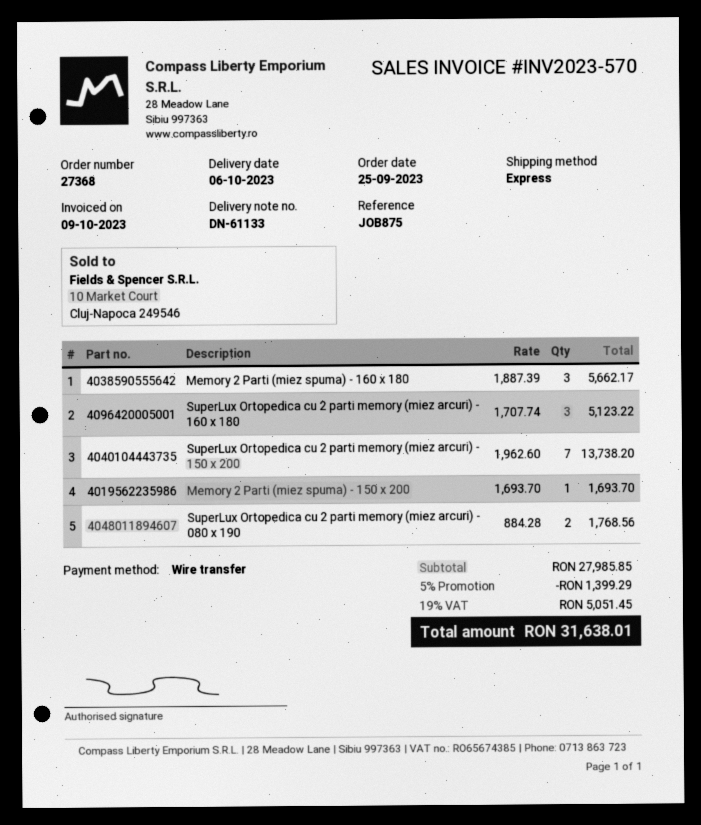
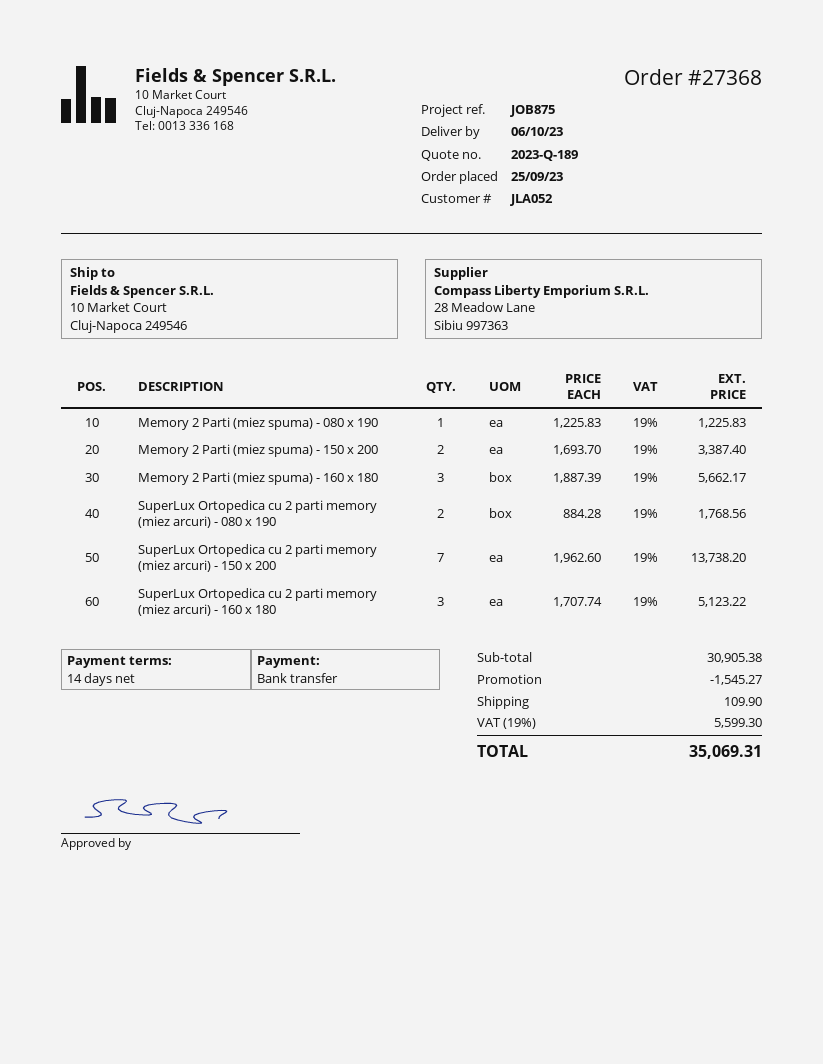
Memory 2 Parti (miez spuma) - 150 x 200: 1 x 1693.70 = 1693.70 -> 2 x 1693.70 = 3387.40
Memory 2 Parti (miez spuma) - 080 x 190: none -> 1 x 1225.83 = 1225.83
subtotal: 27985.85 -> 30905.38
discount: 1399.29 -> 1545.27
shipping: none -> 109.90
tax: 19% = 5051.45 -> 19% = 5599.30
total: 31638.01 -> 35069.31

